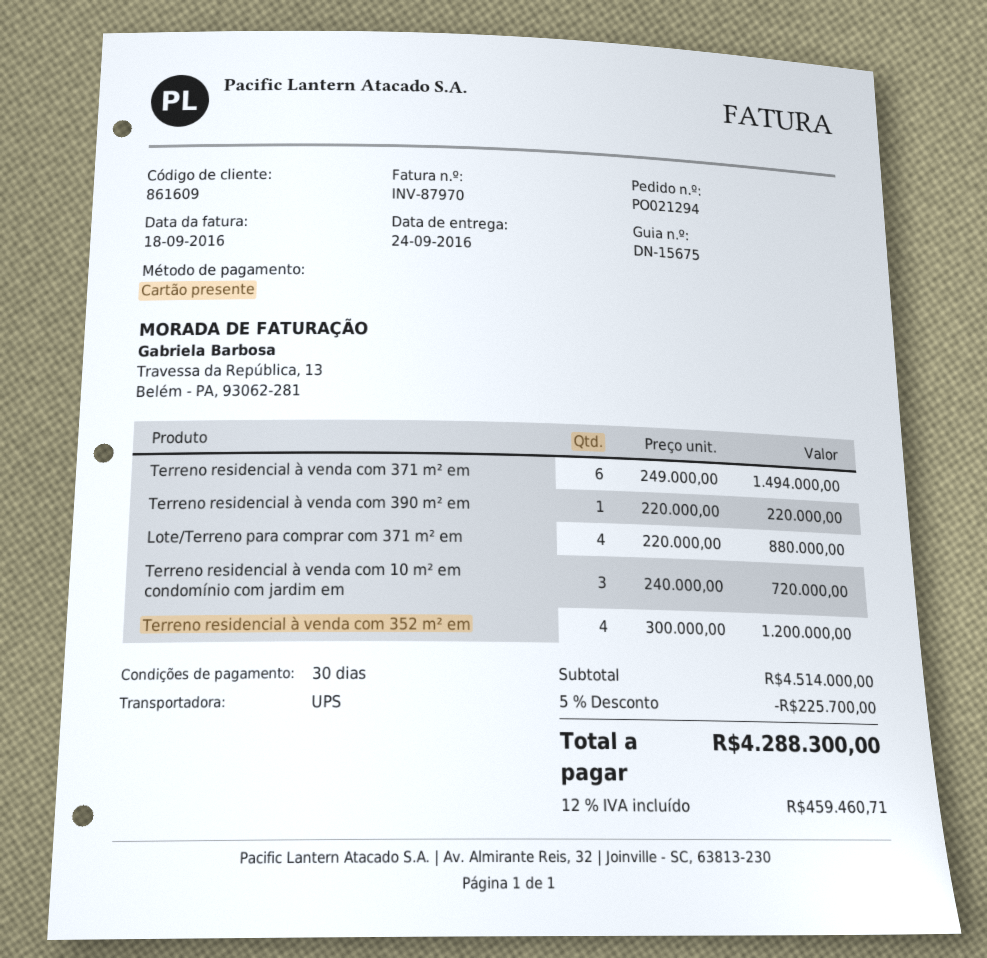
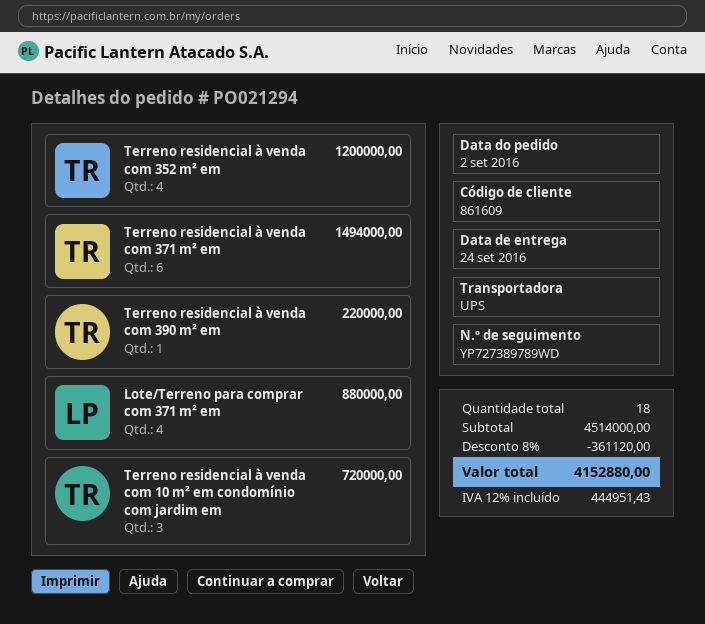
discount: 5% = 225700.00 -> 8% = 361120.00
tax: 12% = 459460.71 -> 12% = 444951.43
total: 4288300.00 -> 4152880.00

